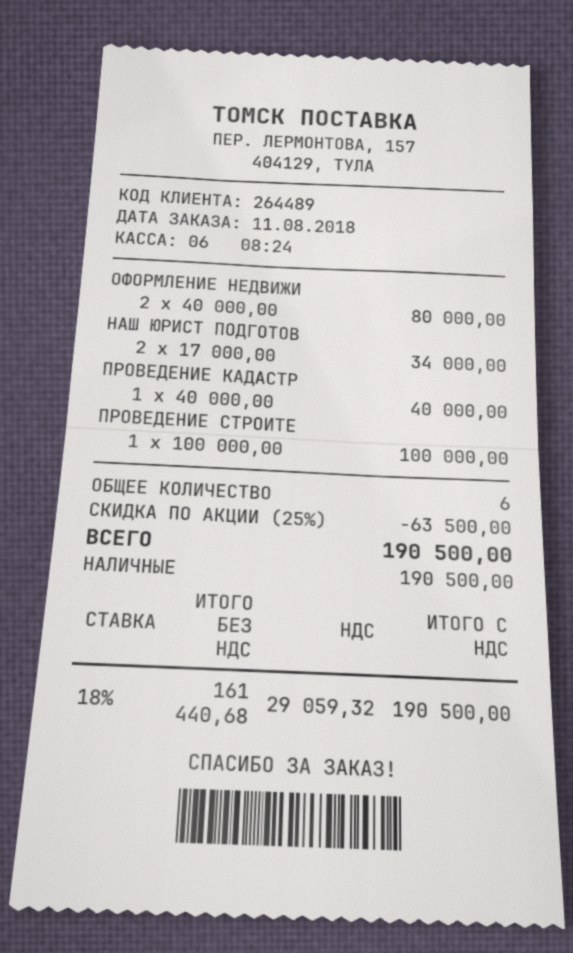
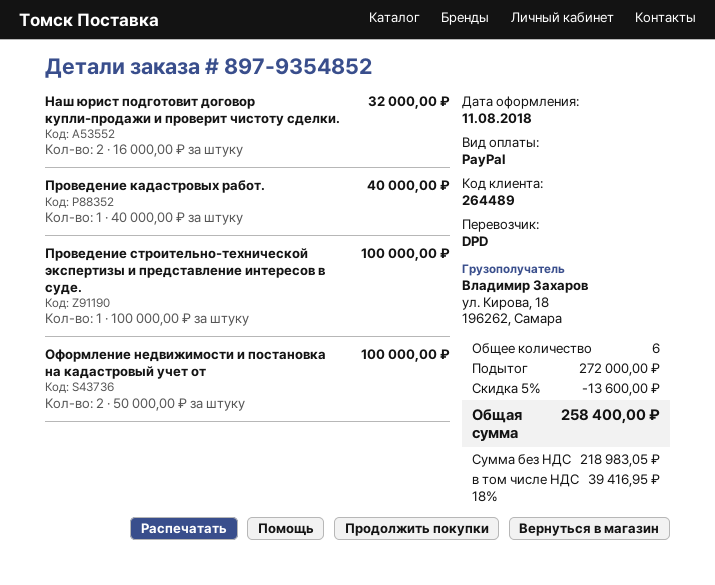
payment method: cash -> PayPal
ОФОРМЛЕНИЕ НЕДВИЖИ: 2 x 40000.00 = 80000.00 -> 2 x 50000.00 = 100000.00
НАШ ЮРИСТ ПОДГОТОВ: 2 x 17000.00 = 34000.00 -> 2 x 16000.00 = 32000.00
discount: 25% = 63500.00 -> 5% = 13600.00
net: 161440.68 -> 218983.05
tax: 18% = 29059.32 -> 18% = 39416.95
total: 190500.00 -> 258400.00

